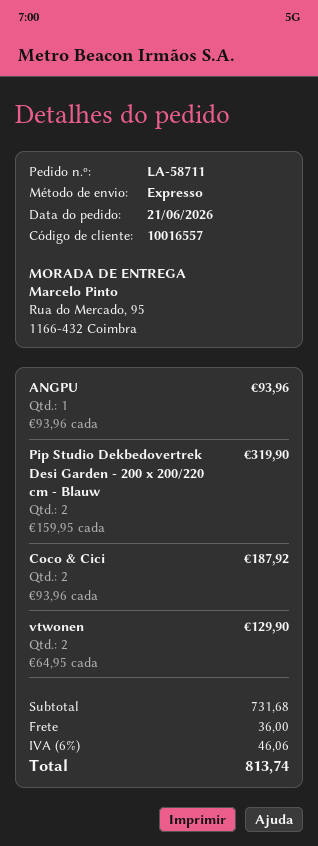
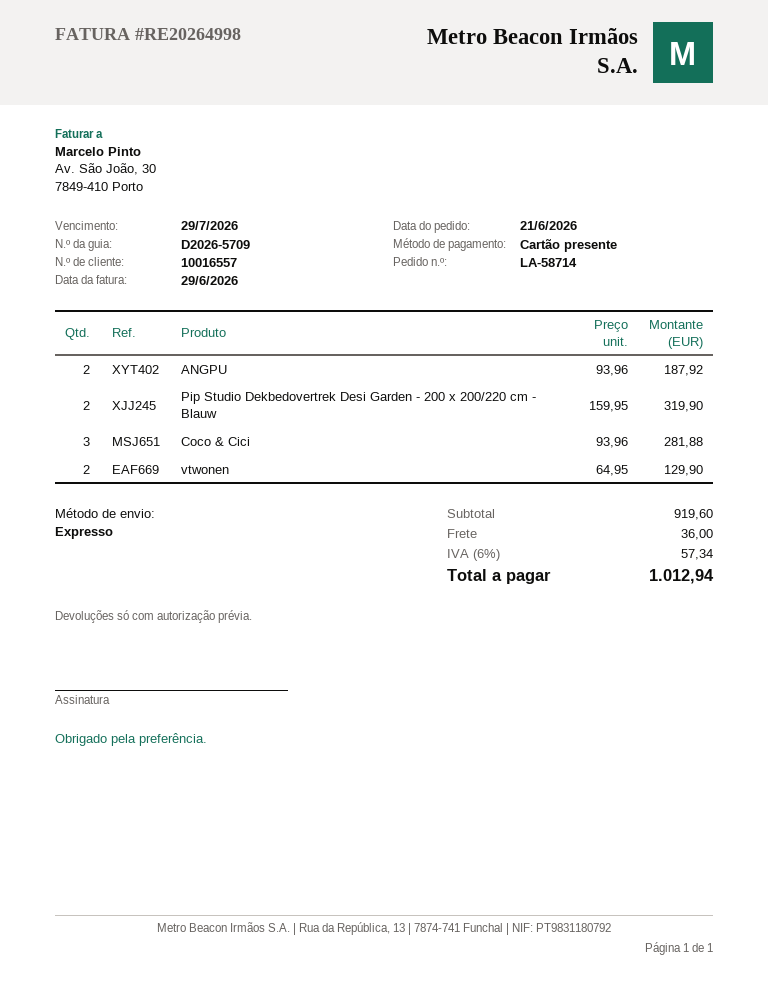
order number: LA-58711 -> LA-58714
ANGPU: 1 x 93.96 = 93.96 -> 2 x 93.96 = 187.92
Coco & Cici: 2 x 93.96 = 187.92 -> 3 x 93.96 = 281.88
subtotal: 731.68 -> 919.60
tax: 6% = 46.06 -> 6% = 57.34
total: 813.74 -> 1012.94

